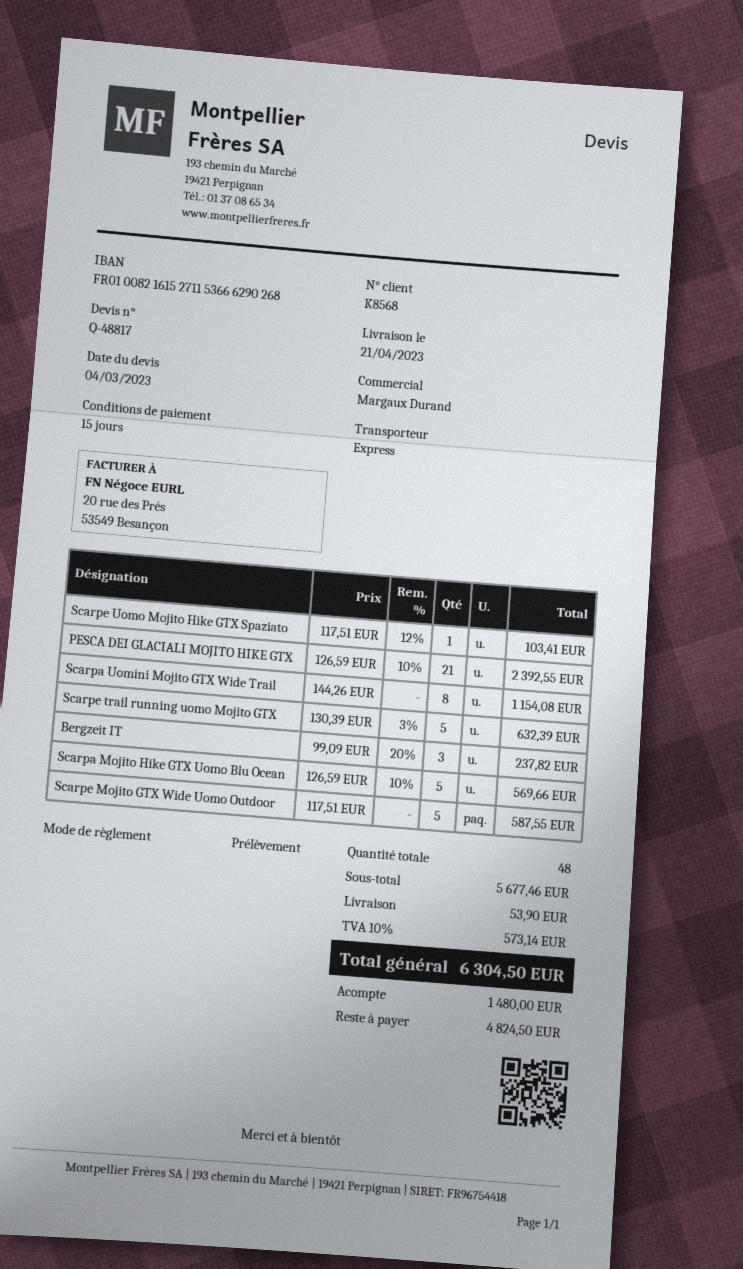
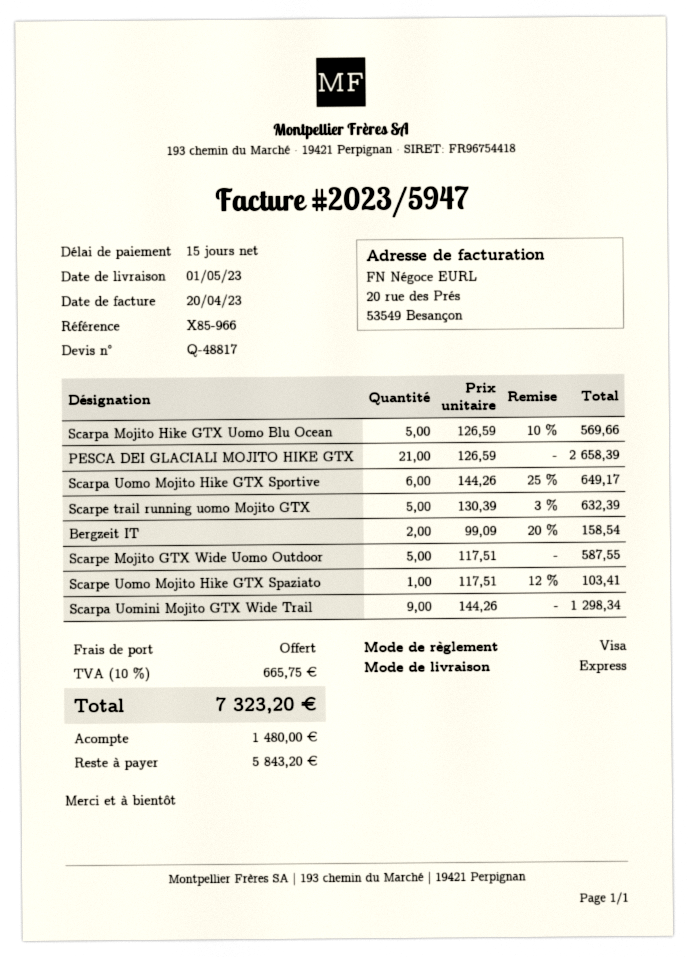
delivery date: 2023-04-21 -> 2023-05-01
payment method: direct debit -> Visa
PESCA DEI GLACIALI MOJITO HIKE GTX: 21 x 126.59 - 10% = 2392.55 -> 21 x 126.59 = 2658.39
Scarpa Uomini Mojito GTX Wide Trail: 8 x 144.26 = 1154.08 -> 9 x 144.26 = 1298.34
Bergzeit IT: 3 x 99.09 - 20% = 237.82 -> 2 x 99.09 - 20% = 158.54
Scarpa Uomo Mojito Hike GTX Sportive: none -> 6 x 144.26 - 25% = 649.17
shipping: 53.90 -> 0.00
tax: 10% = 573.14 -> 10% = 665.75
total: 6304.50 -> 7323.20
balance: 4824.50 -> 5843.20

